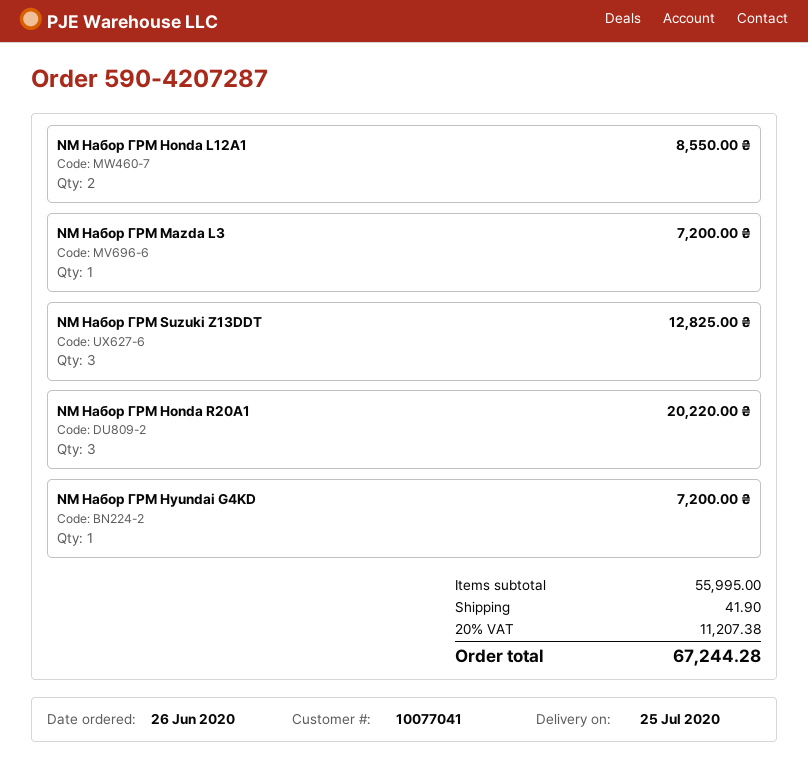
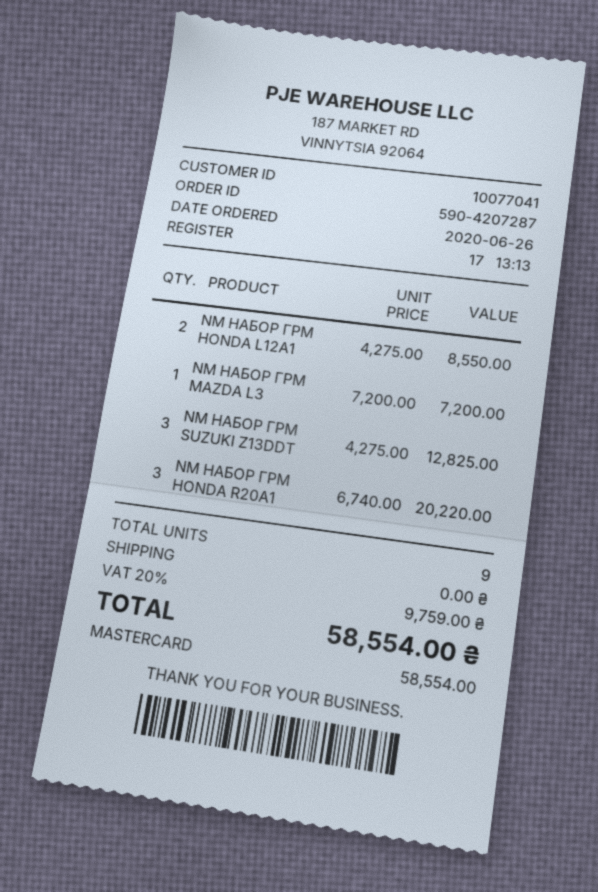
NM Набор ГРМ Hyundai G4KD: 1 for 7200.00 -> none
shipping: 41.90 -> 0.00
tax: 20% = 11207.38 -> 20% = 9759.00
total: 67244.28 -> 58554.00

